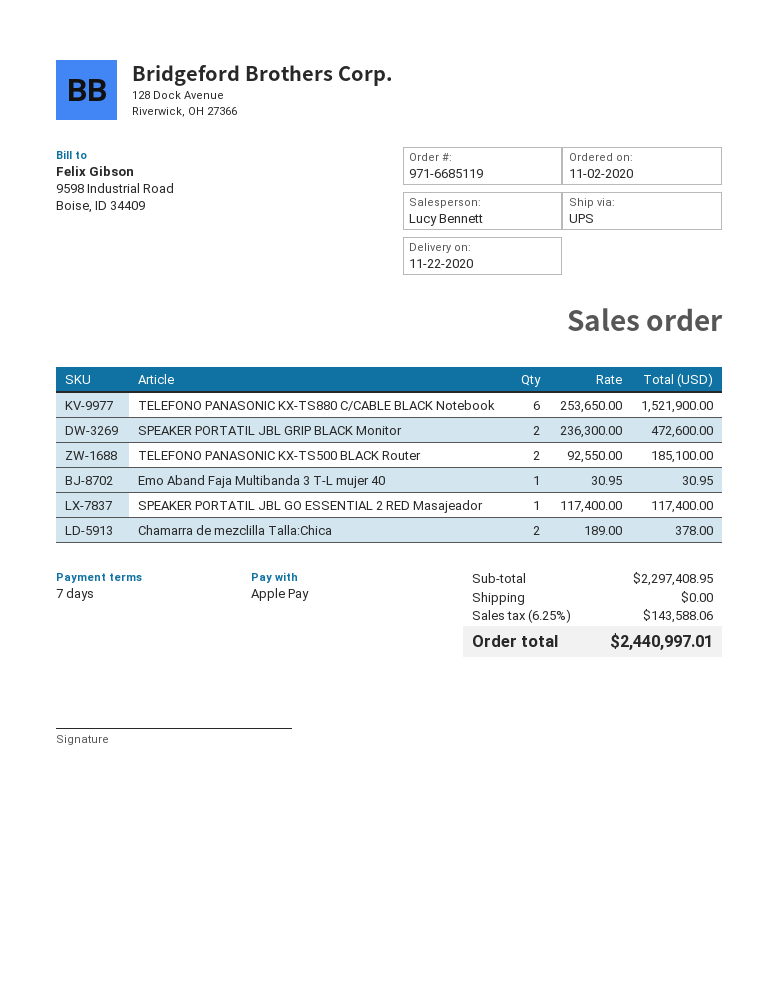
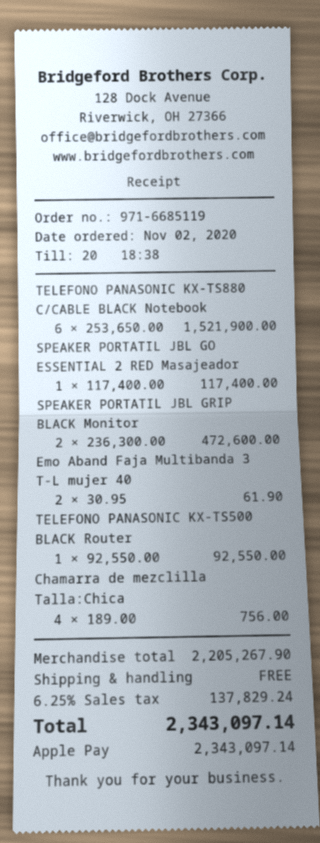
TELEFONO PANASONIC KX-TS500 BLACK Router: 2 x 92550.00 = 185100.00 -> 1 x 92550.00 = 92550.00
Emo Aband Faja Multibanda 3 T-L mujer 40: 1 x 30.95 = 30.95 -> 2 x 30.95 = 61.90
Chamarra de mezclilla Talla:Chica: 2 x 189.00 = 378.00 -> 4 x 189.00 = 756.00
subtotal: 2297408.95 -> 2205267.90
tax: 6.25% = 143588.06 -> 6.25% = 137829.24
total: 2440997.01 -> 2343097.14

